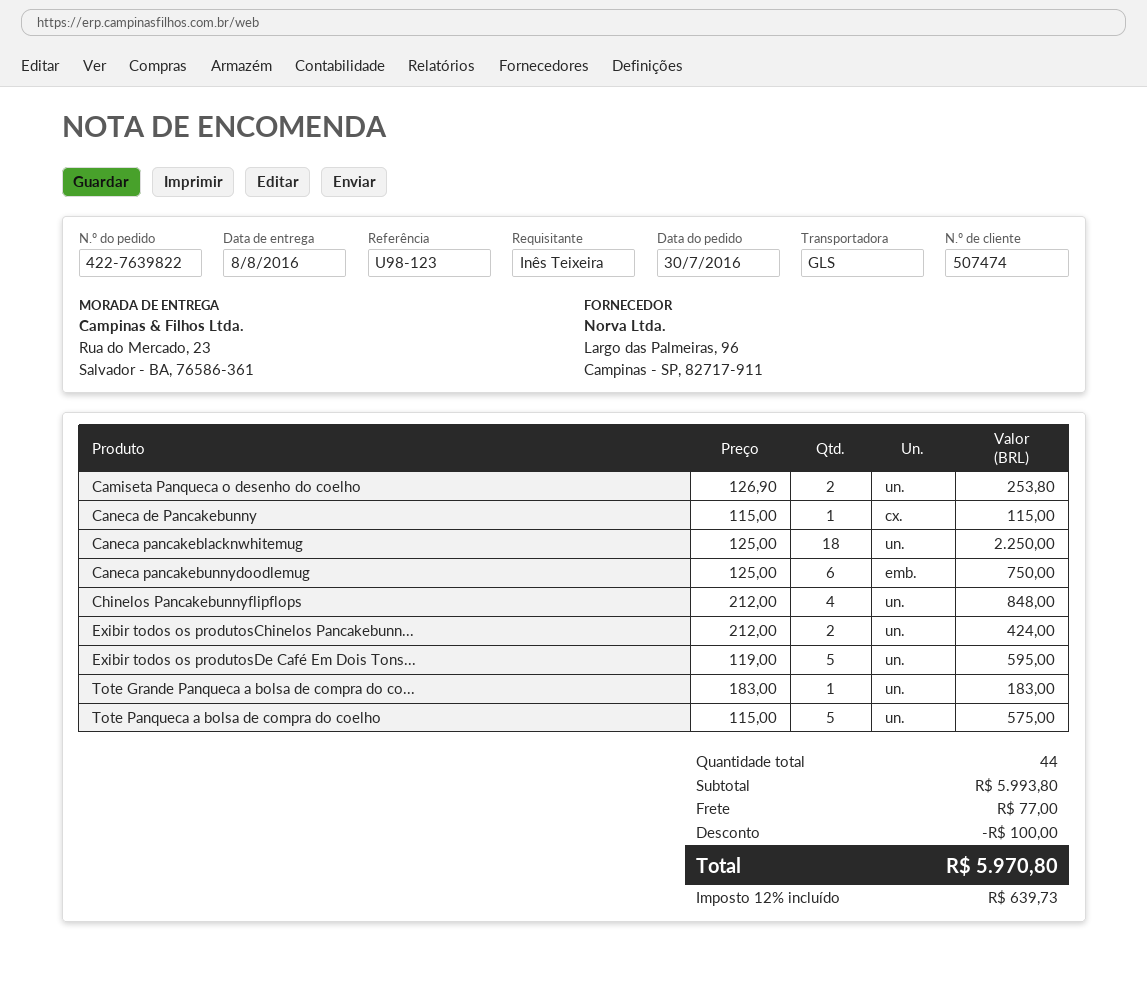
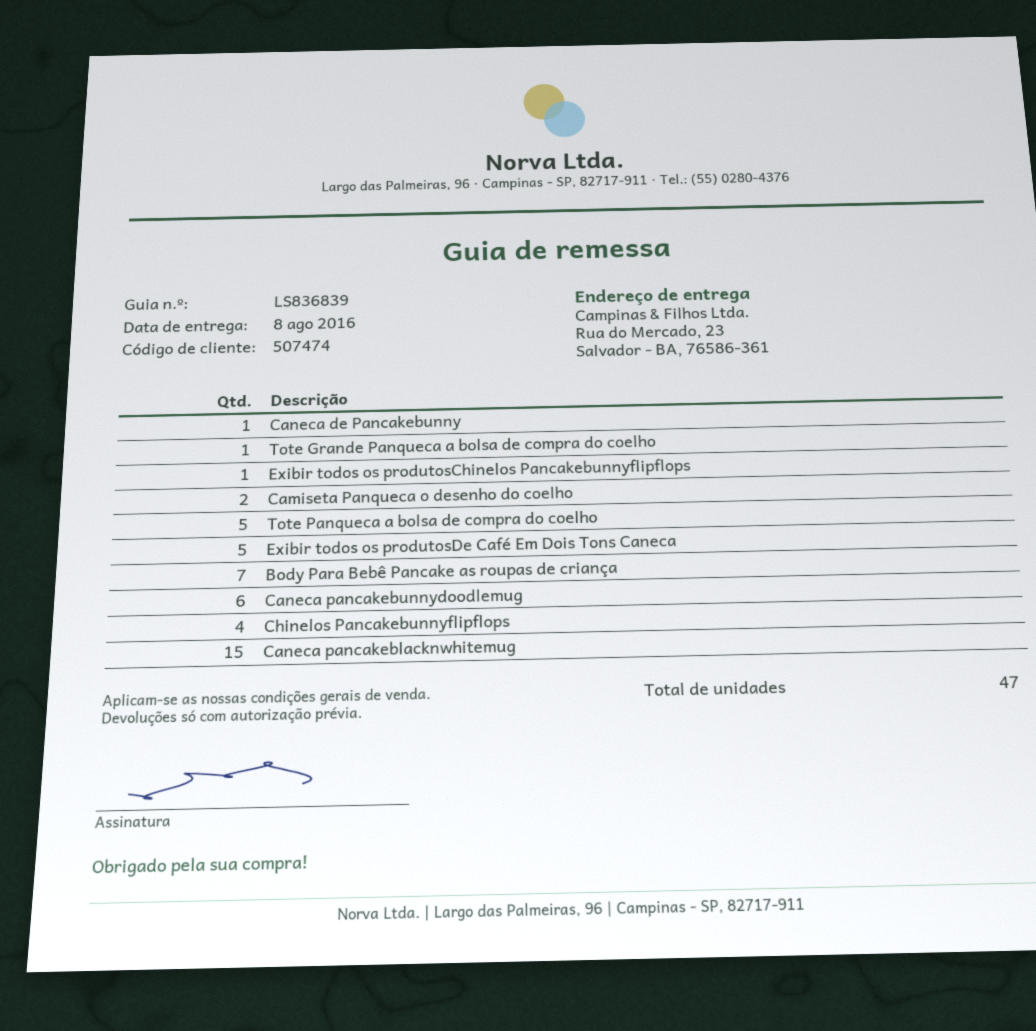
Caneca pancakeblacknwhitemug: 18 -> 15
Exibir todos os produtosChinelos Pancakebunn...: 2 -> 1
Body Para Bebê Pancake as roupas de criança: none -> 7
total quantity: 44 -> 47

